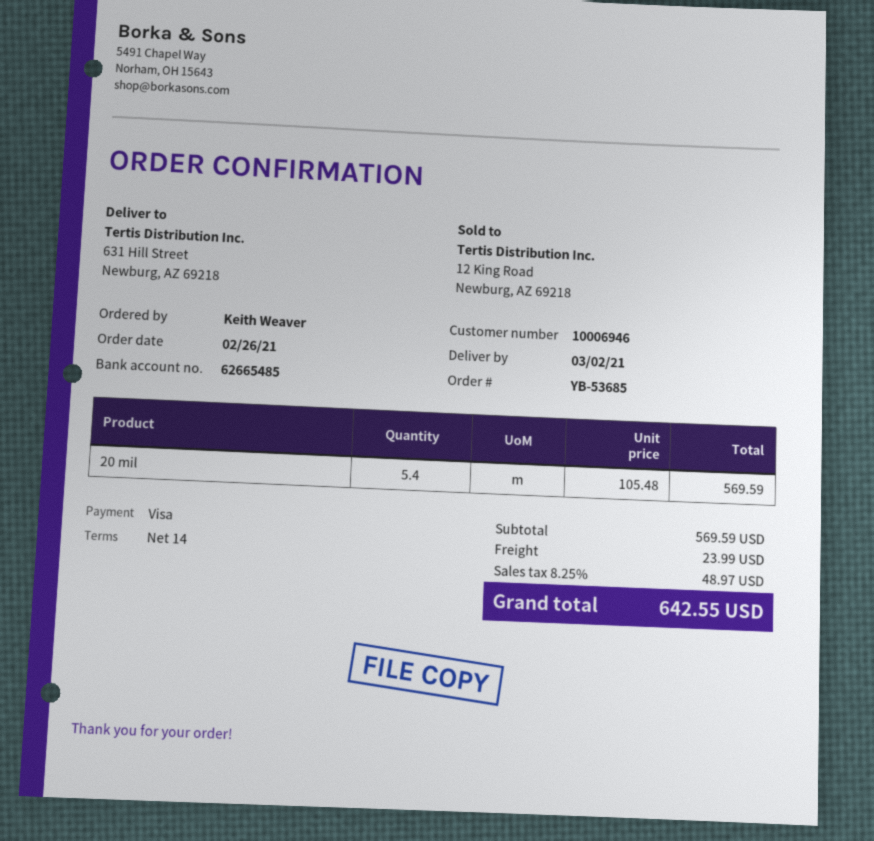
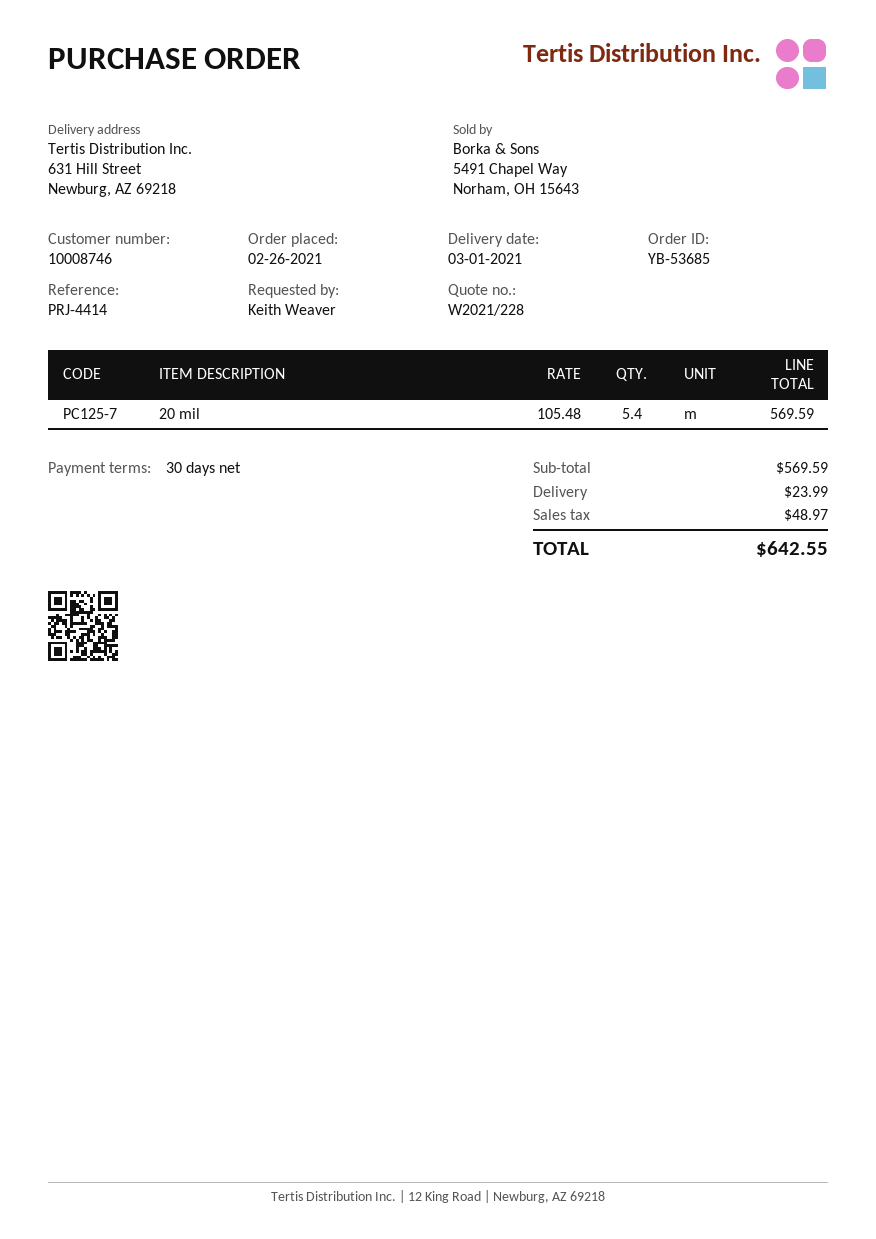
delivery date: 2021-03-02 -> 2021-03-01
payment terms: 14 days -> 30 days
customer number: 10006946 -> 10008746

